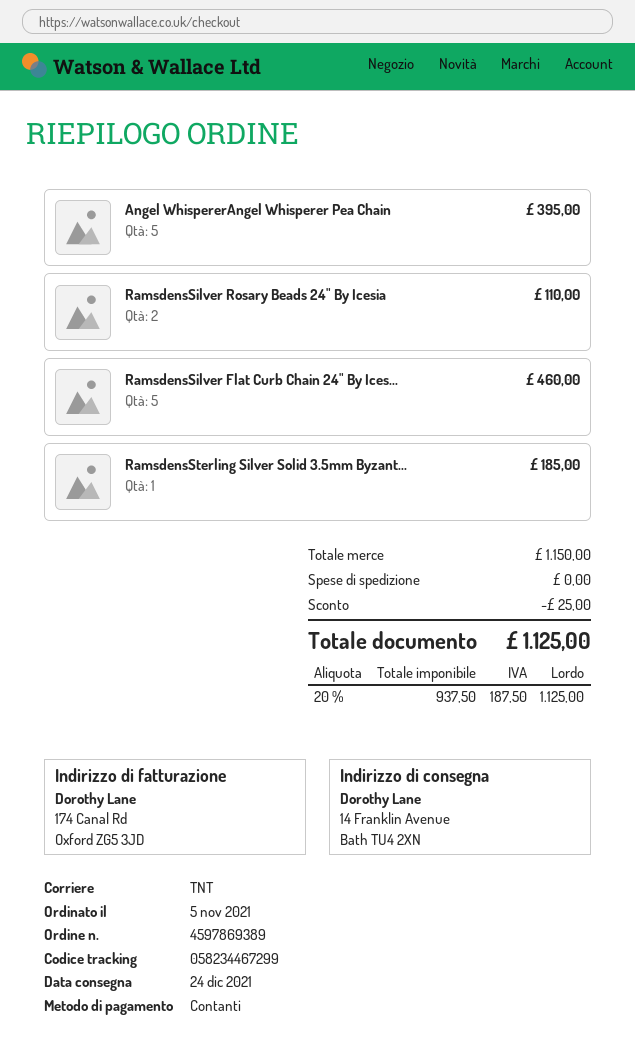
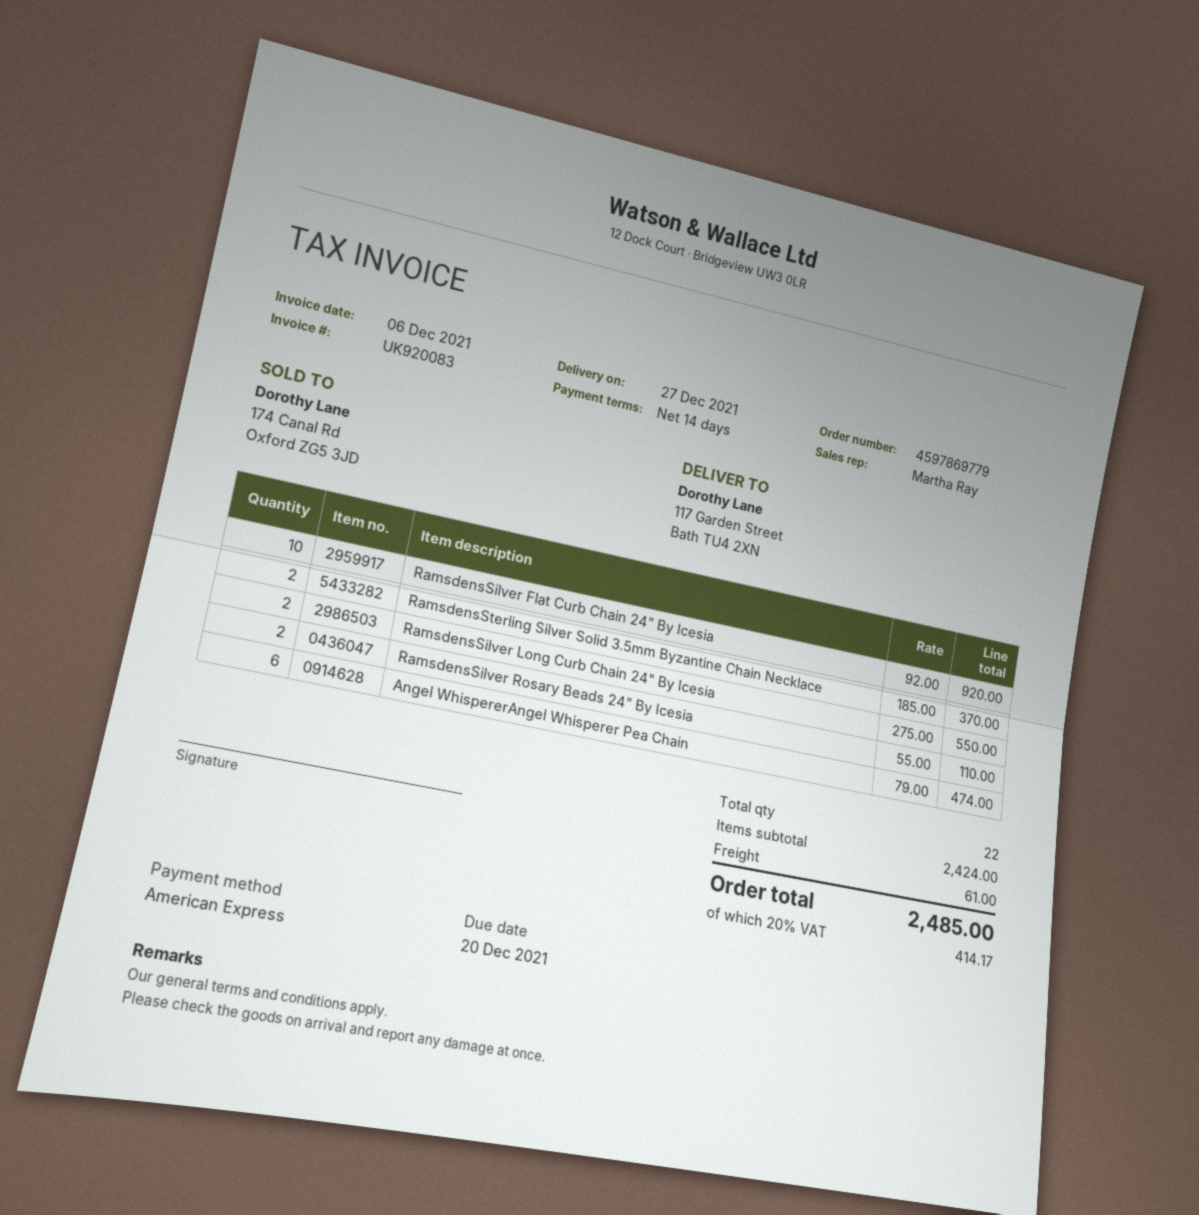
order number: 4597869389 -> 4597869779
delivery date: 2021-12-24 -> 2021-12-27
payment method: cash -> American Express
ship to: 14 Franklin Avenue, Bath TU4 2XN -> 117 Garden Street, Bath TU4 2XN
Angel WhispererAngel Whisperer Pea Chain: 5 for 395.00 -> 6 for 474.00
RamsdensSilver Flat Curb Chain 24" By Ices...: 5 for 460.00 -> 10 for 920.00
RamsdensSterling Silver Solid 3.5mm Byzant...: 1 for 185.00 -> 2 for 370.00
RamsdensSilver Long Curb Chain 24" By Icesia: none -> 2 for 550.00
subtotal: 1150.00 -> 2424.00
discount: 25.00 -> none
shipping: 0.00 -> 61.00
tax: 20% = 187.50 -> 20% = 414.17
total: 1125.00 -> 2485.00

